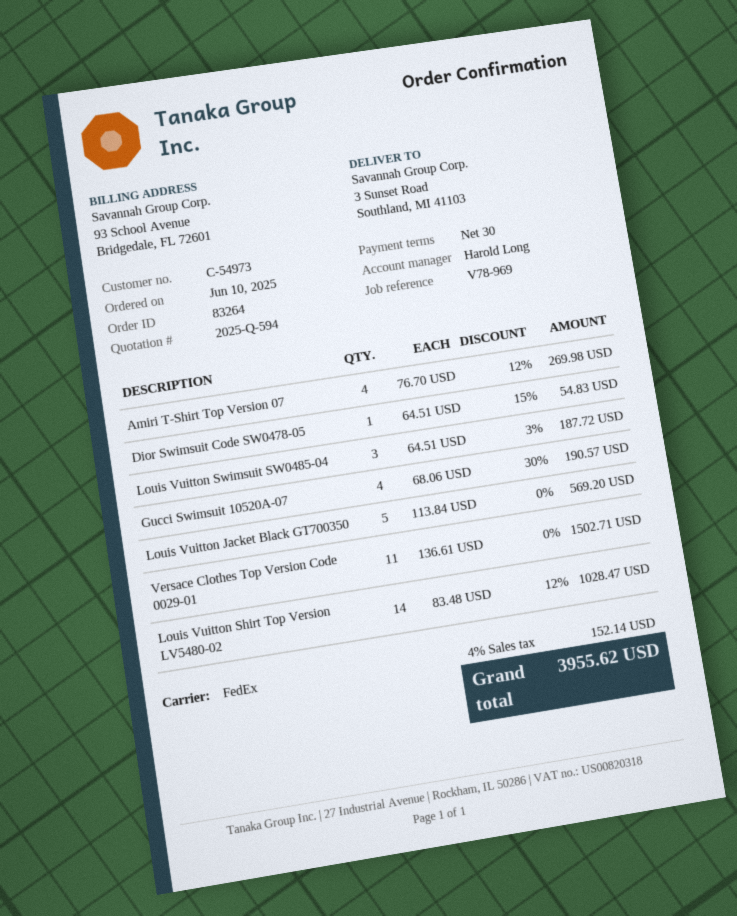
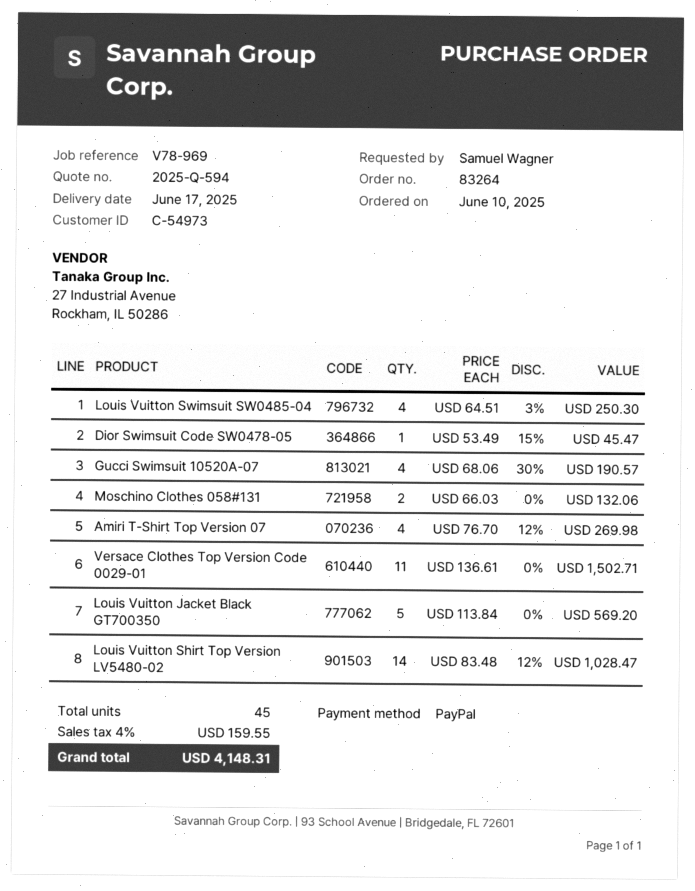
Dior Swimsuit Code SW0478-05: 1 x 64.51 - 15% = 54.83 -> 1 x 53.49 - 15% = 45.47
Louis Vuitton Swimsuit SW0485-04: 3 x 64.51 - 3% = 187.72 -> 4 x 64.51 - 3% = 250.30
Moschino Clothes 058#131: none -> 2 x 66.03 = 132.06
tax: 4% = 152.14 -> 4% = 159.55
total: 3955.62 -> 4148.31

